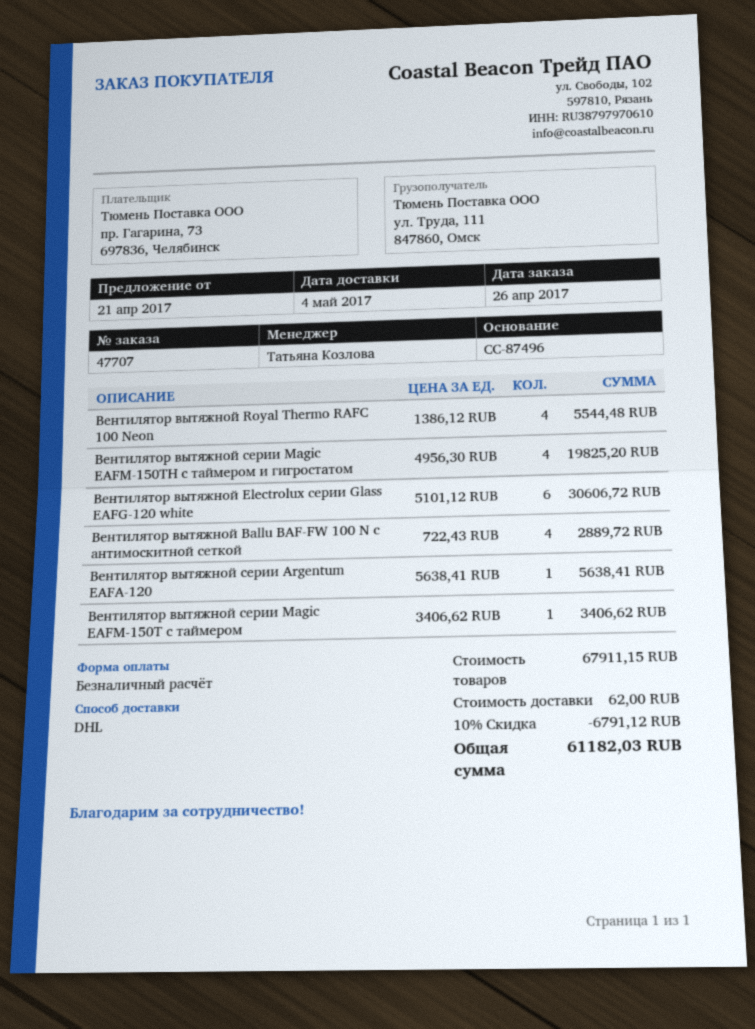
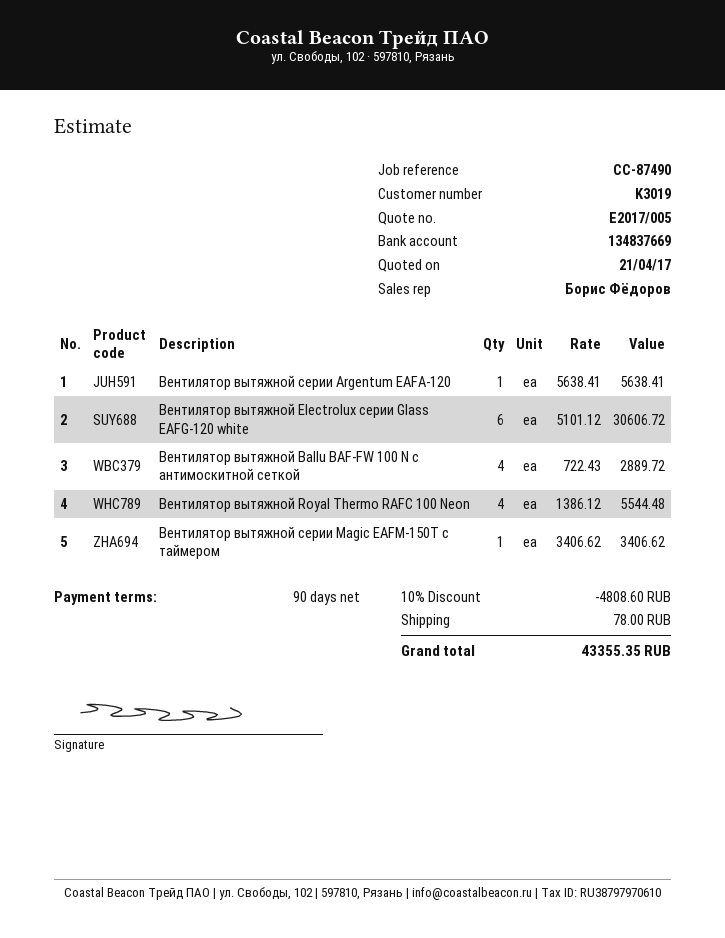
reference: CC-87496 -> CC-87490
sales rep: Татьяна Козлова -> Борис Фёдоров
Вентилятор вытяжной серии Magic EAFM-150TH с таймером и гигростатом: 4 x 4956.30 = 19825.20 -> none
discount: 10% = 6791.12 -> 10% = 4808.60
shipping: 62.00 -> 78.00
total: 61182.03 -> 43355.35

